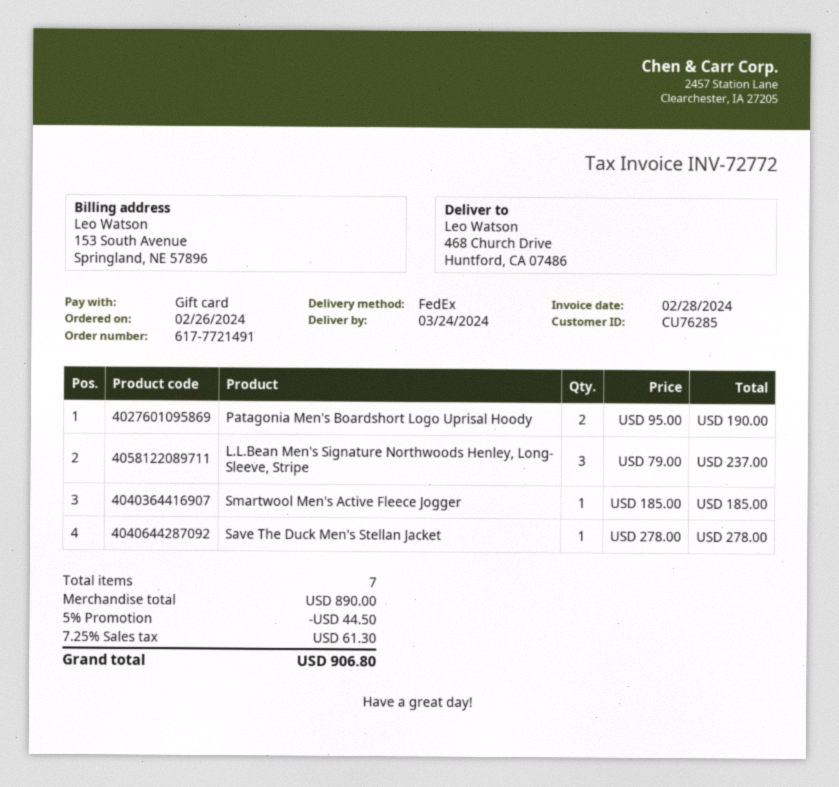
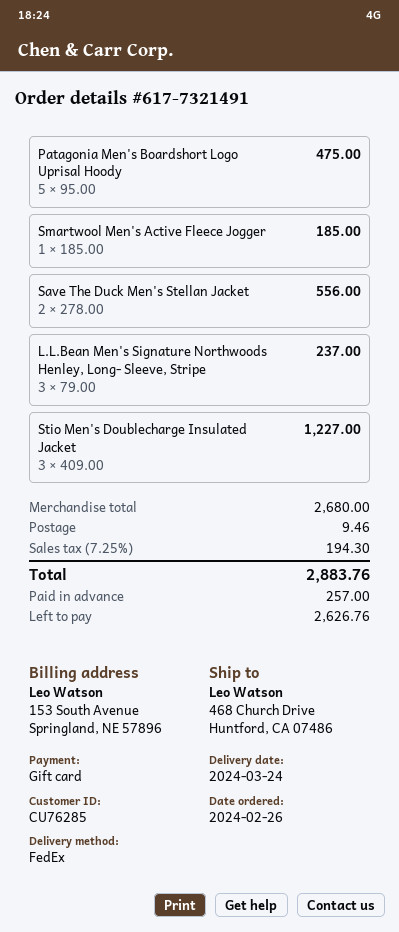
order number: 617-7721491 -> 617-7321491
Patagonia Men's Boardshort Logo Uprisal Hoody: 2 x 95.00 = 190.00 -> 5 x 95.00 = 475.00
Save The Duck Men's Stellan Jacket: 1 x 278.00 = 278.00 -> 2 x 278.00 = 556.00
Stio Men's Doublecharge Insulated Jacket: none -> 3 x 409.00 = 1227.00
subtotal: 890.00 -> 2680.00
discount: 5% = 44.50 -> none
shipping: none -> 9.46
tax: 7.25% = 61.30 -> 7.25% = 194.30
total: 906.80 -> 2883.76

